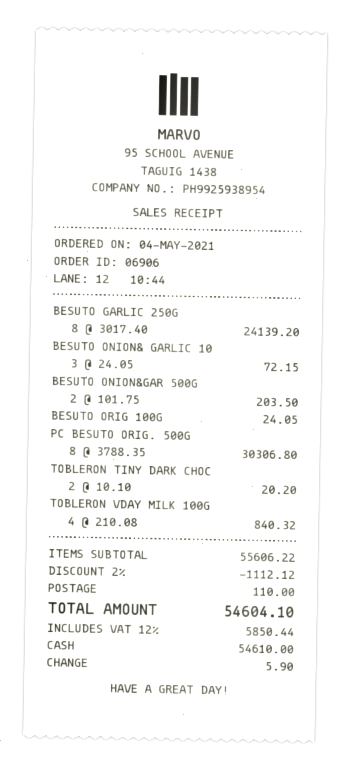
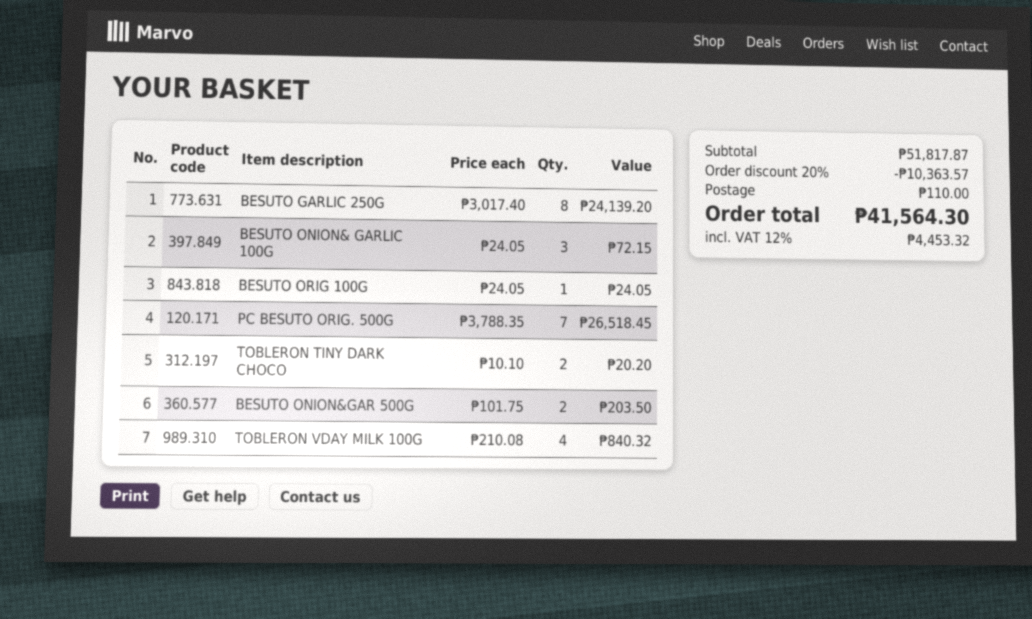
PC BESUTO ORIG. 500G: 8 x 3788.35 = 30306.80 -> 7 x 3788.35 = 26518.45
subtotal: 55606.22 -> 51817.87
discount: 2% = 1112.12 -> 20% = 10363.57
tax: 12% = 5850.44 -> 12% = 4453.32
total: 54604.10 -> 41564.30

